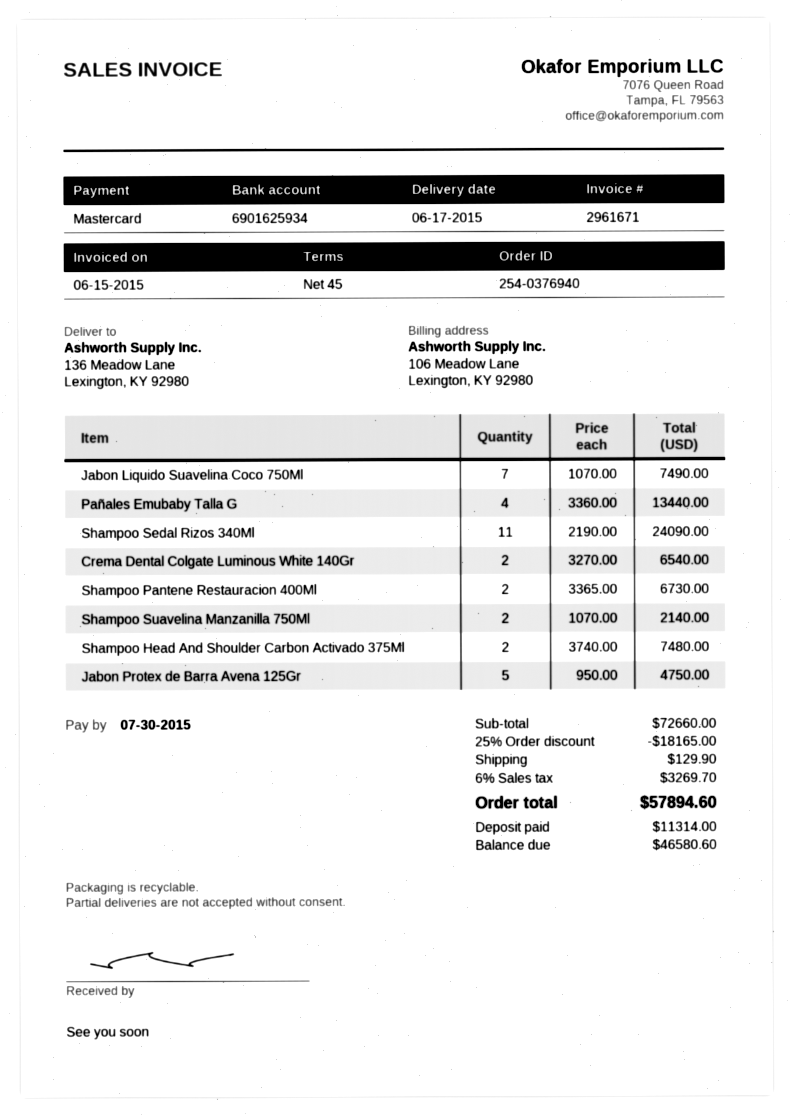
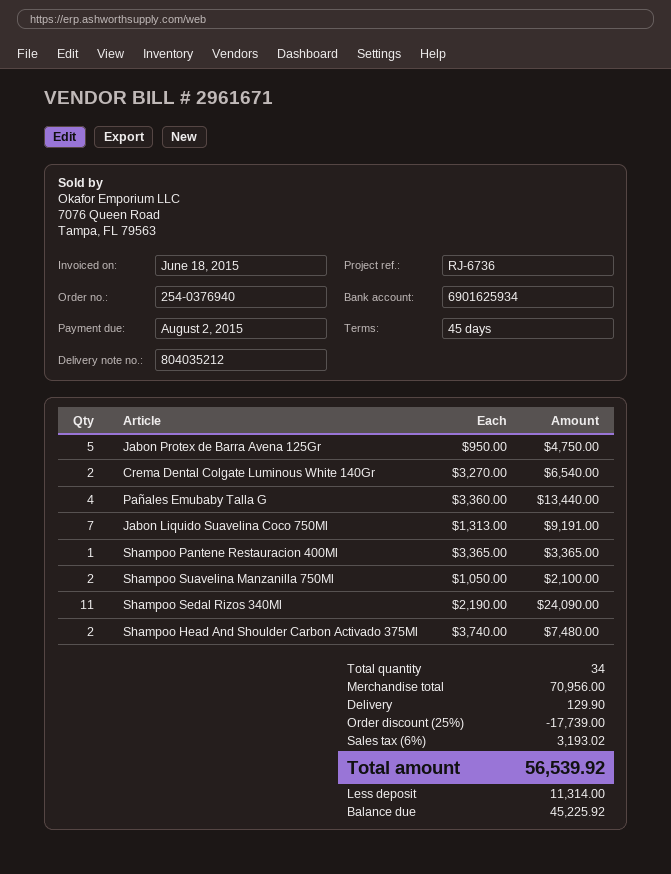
invoice date: 2015-06-15 -> 2015-06-18
due date: 2015-07-30 -> 2015-08-02
Jabon Liquido Suavelina Coco 750Ml: 7 x 1070.00 = 7490.00 -> 7 x 1313.00 = 9191.00
Shampoo Pantene Restauracion 400Ml: 2 x 3365.00 = 6730.00 -> 1 x 3365.00 = 3365.00
Shampoo Suavelina Manzanilla 750Ml: 2 x 1070.00 = 2140.00 -> 2 x 1050.00 = 2100.00
subtotal: 72660.00 -> 70956.00
discount: 25% = 18165.00 -> 25% = 17739.00
tax: 6% = 3269.70 -> 6% = 3193.02
total: 57894.60 -> 56539.92
balance: 46580.60 -> 45225.92

